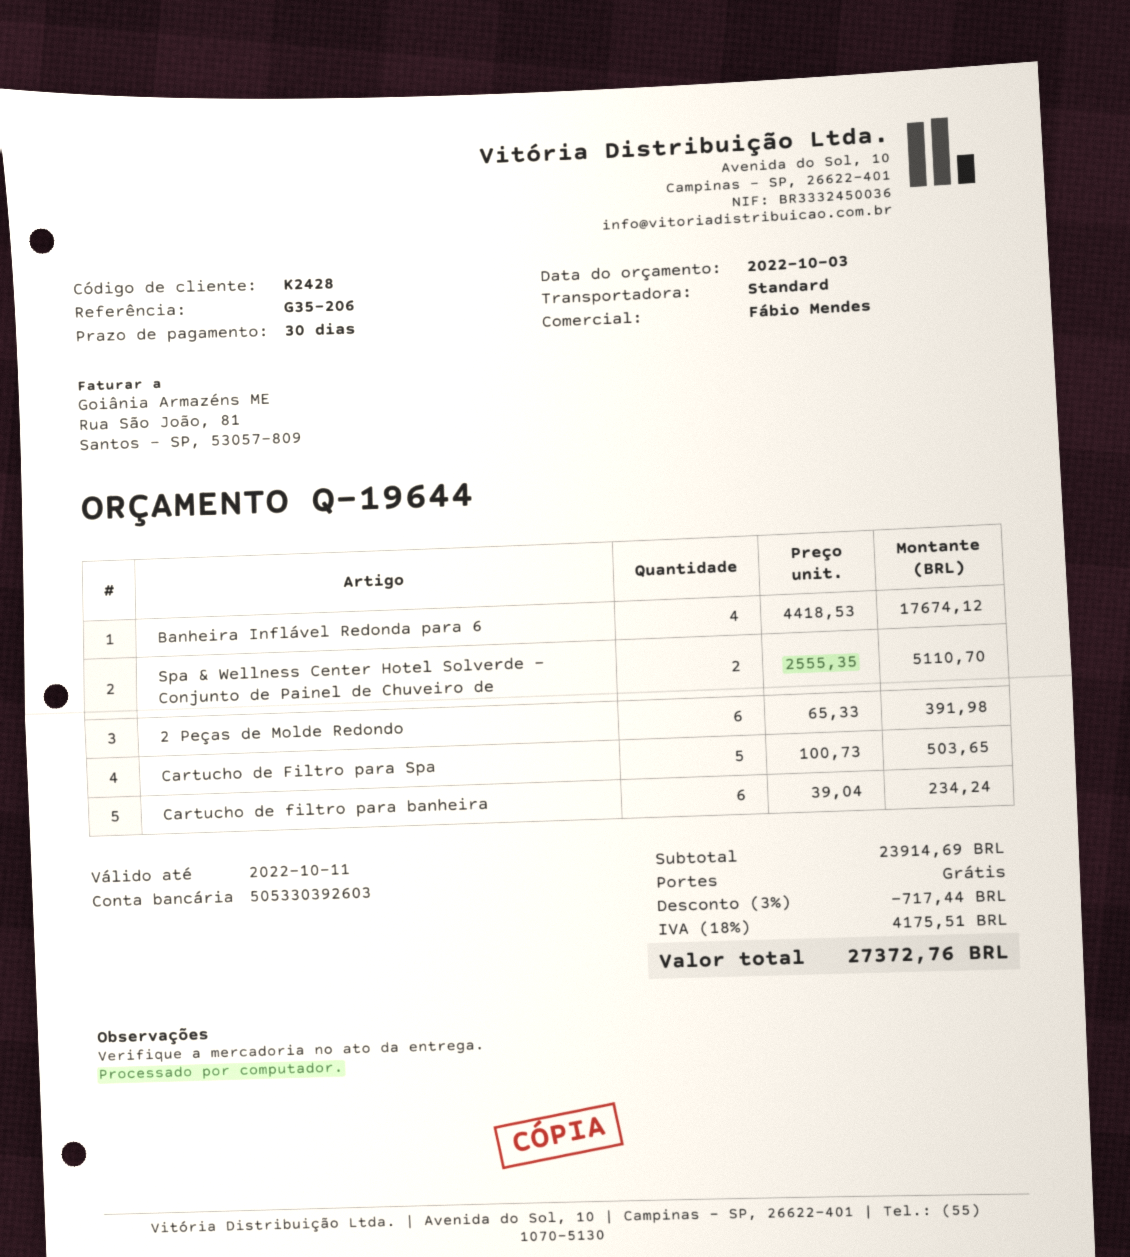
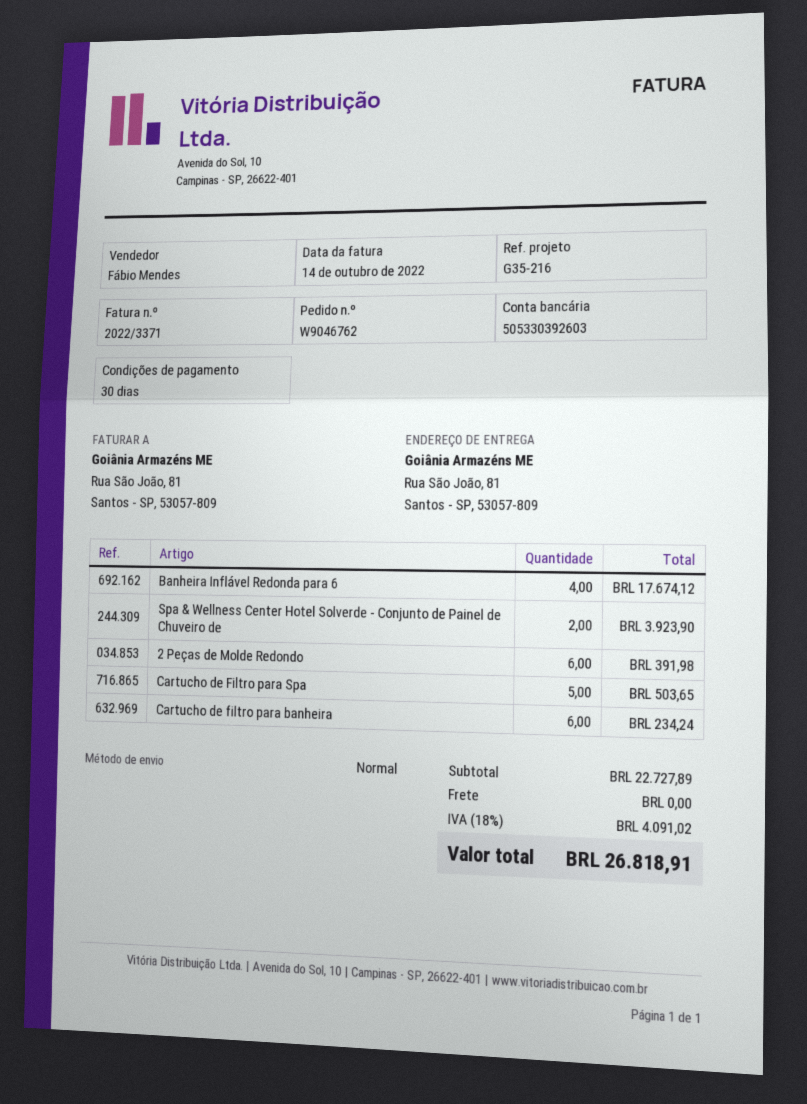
reference: G35-206 -> G35-216
Spa & Wellness Center Hotel Solverde - Conjunto de Painel de Chuveiro de: 2 for 5110.70 -> 2 for 3923.90
subtotal: 23914.69 -> 22727.89
discount: 3% = 717.44 -> none
tax: 18% = 4175.51 -> 18% = 4091.02
total: 27372.76 -> 26818.91

